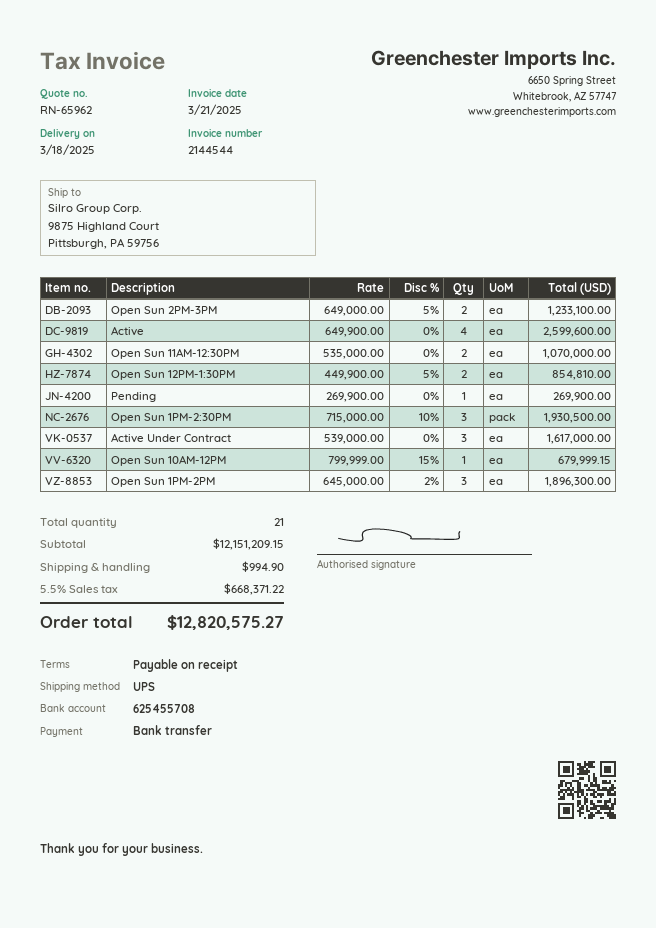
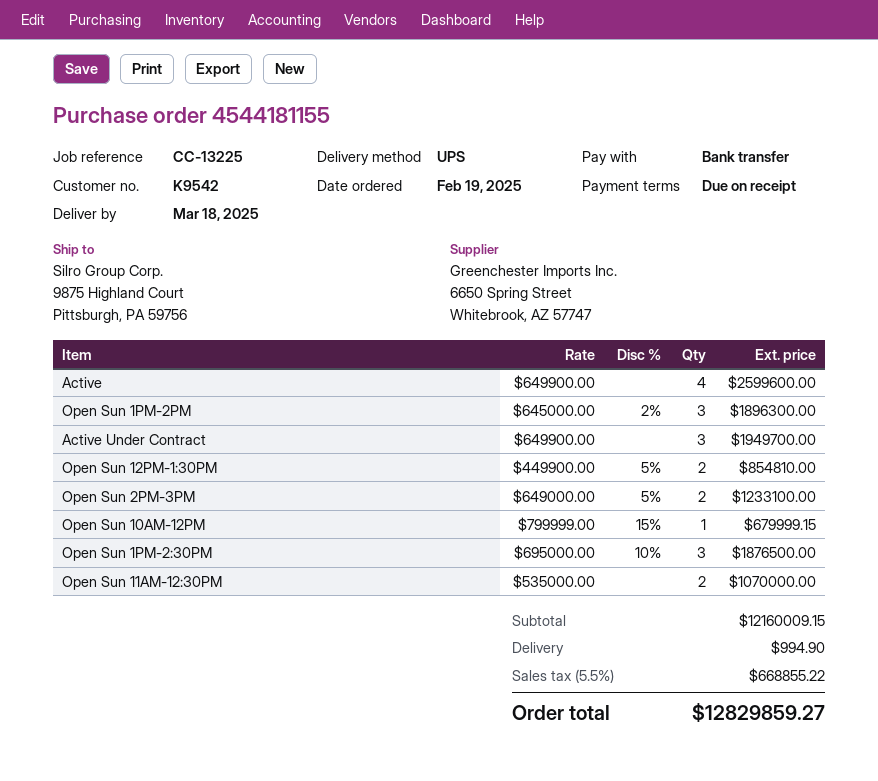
Pending: 1 x 269900.00 = 269900.00 -> none
Open Sun 1PM-2:30PM: 3 x 715000.00 - 10% = 1930500.00 -> 3 x 695000.00 - 10% = 1876500.00
Active Under Contract: 3 x 539000.00 = 1617000.00 -> 3 x 649900.00 = 1949700.00
subtotal: 12151209.15 -> 12160009.15
tax: 5.5% = 668371.22 -> 5.5% = 668855.22
total: 12820575.27 -> 12829859.27

